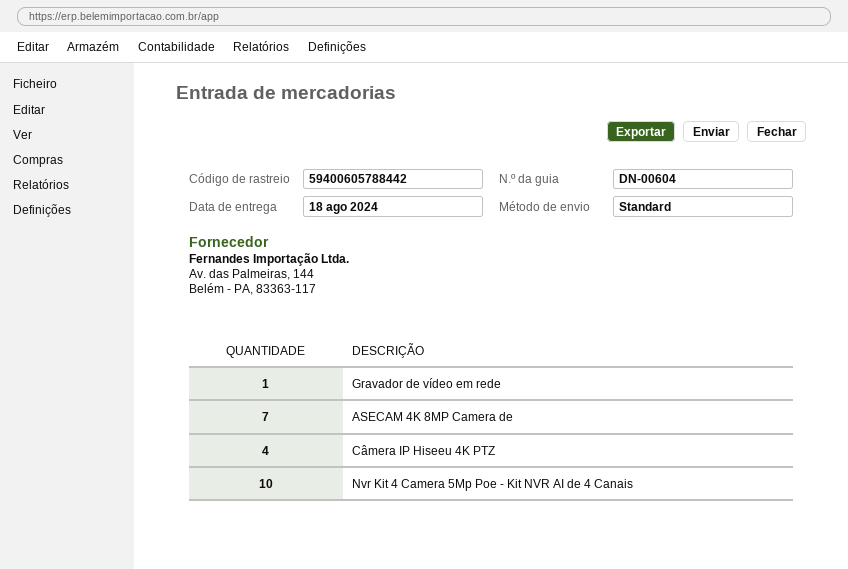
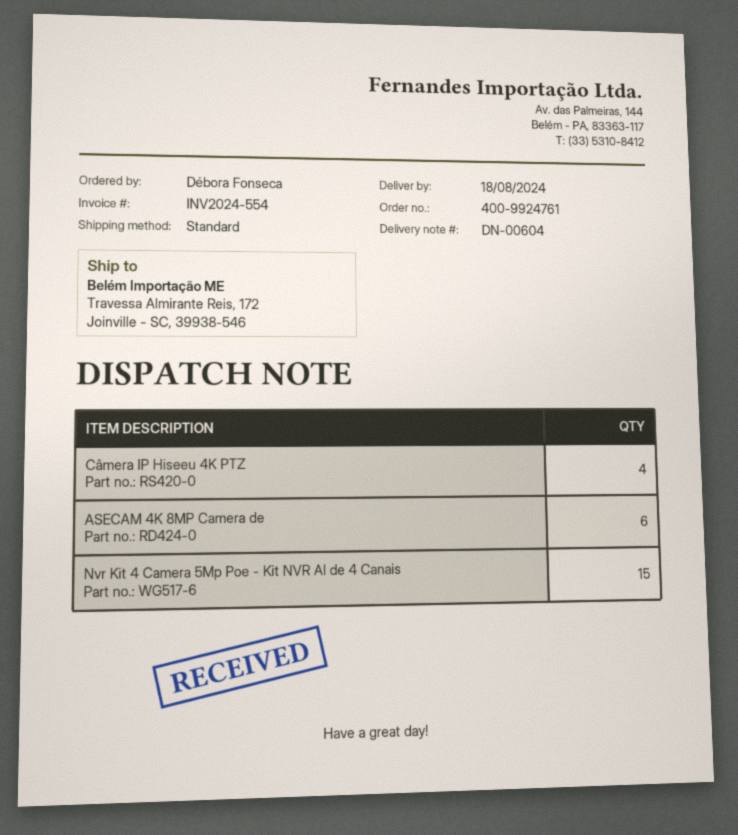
Gravador de vídeo em rede: 1 -> none
ASECAM 4K 8MP Camera de: 7 -> 6
Nvr Kit 4 Camera 5Mp Poe - Kit NVR AI de 4 Canais: 10 -> 15

